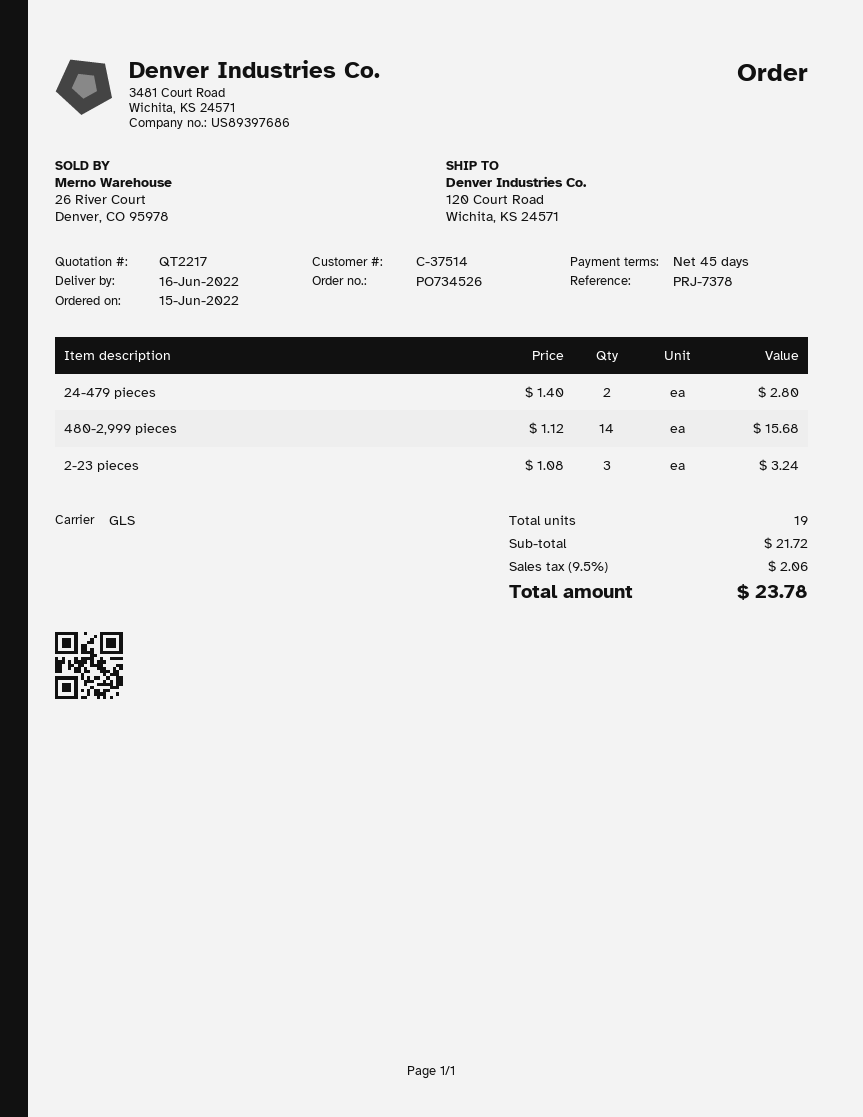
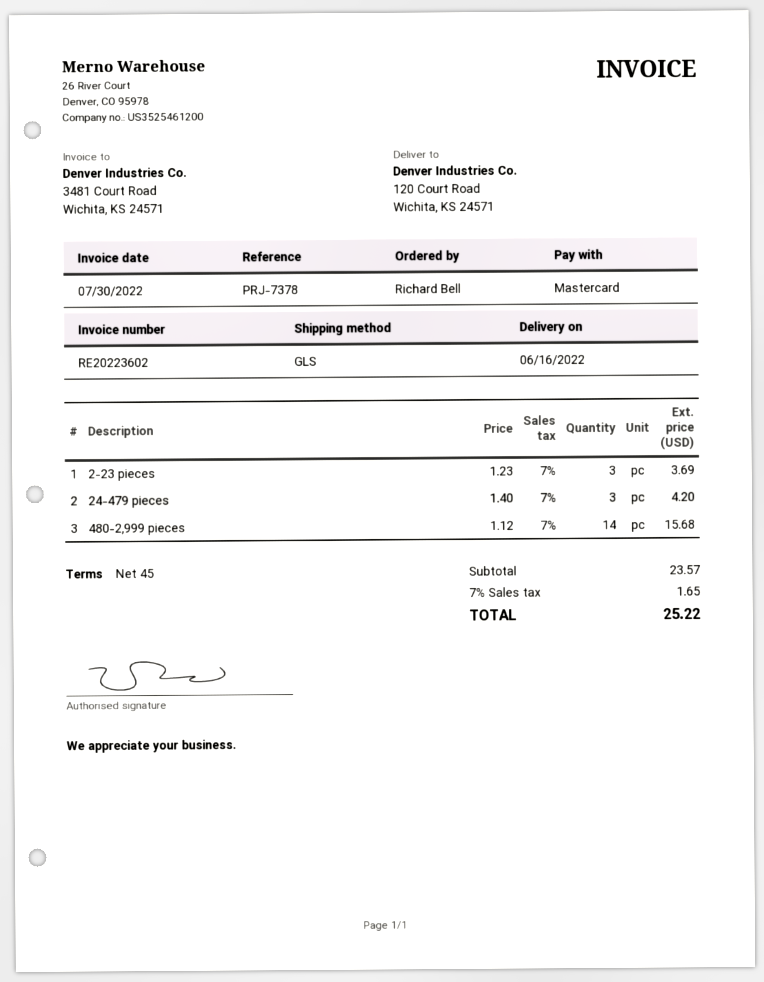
24-479 pieces: 2 x 1.40 = 2.80 -> 3 x 1.40 = 4.20
2-23 pieces: 3 x 1.08 = 3.24 -> 3 x 1.23 = 3.69
subtotal: 21.72 -> 23.57
tax: 9.5% = 2.06 -> 7% = 1.65
total: 23.78 -> 25.22

